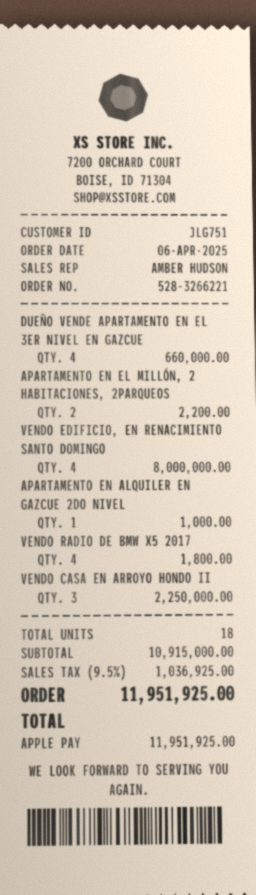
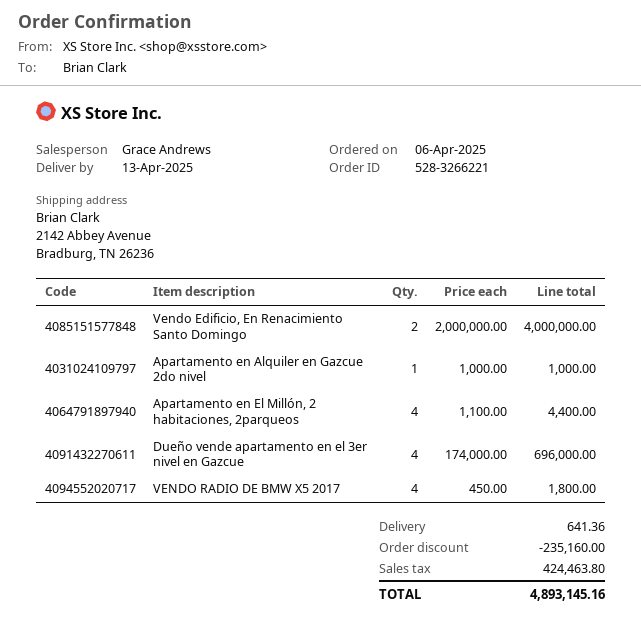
sales rep: AMBER HUDSON -> Grace Andrews
DUEÑO VENDE APARTAMENTO EN EL 3ER NIVEL EN GAZCUE: 4 for 660000.00 -> 4 for 696000.00
APARTAMENTO EN EL MILLÓN, 2 HABITACIONES, 2PARQUEOS: 2 for 2200.00 -> 4 for 4400.00
VENDO EDIFICIO, EN RENACIMIENTO SANTO DOMINGO: 4 for 8000000.00 -> 2 for 4000000.00
VENDO CASA EN ARROYO HONDO II: 3 for 2250000.00 -> none
discount: none -> 235160.00
shipping: none -> 641.36
tax: 1036925.00 -> 424463.80
total: 11951925.00 -> 4893145.16

